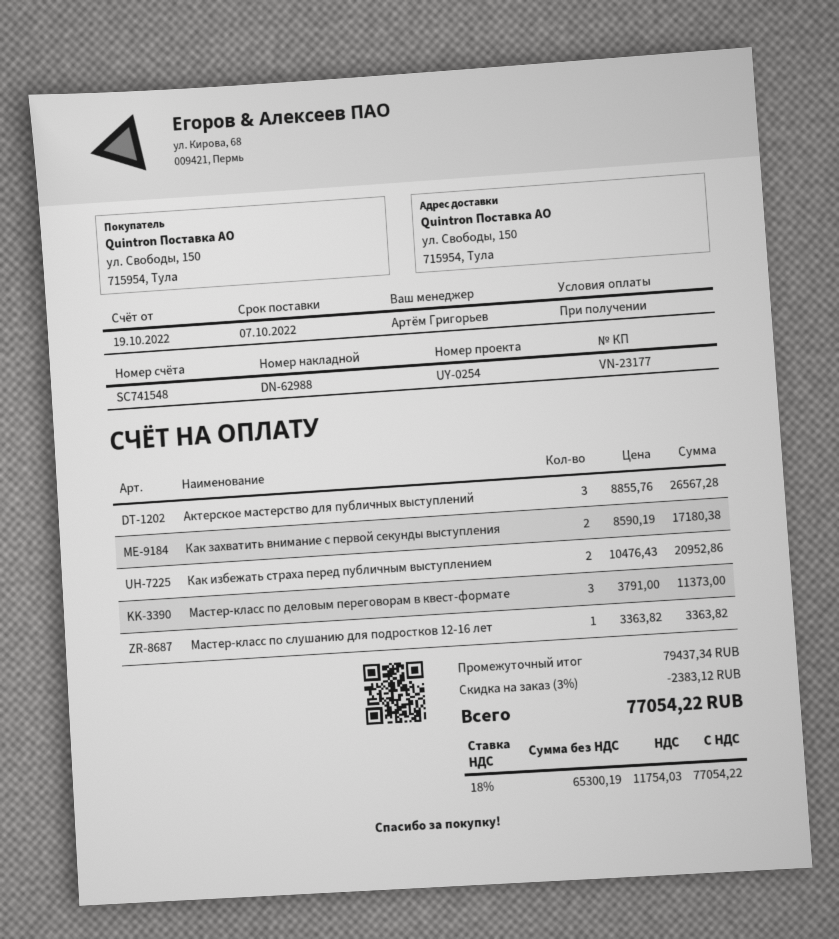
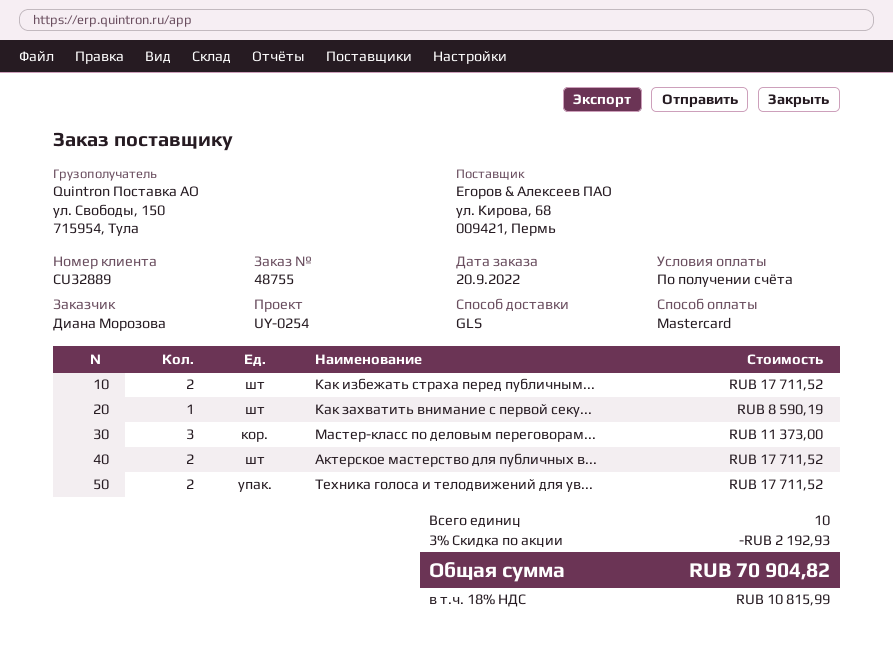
Актерское мастерство для публичных выступлений: 3 for 26567.28 -> 2 for 17711.52
Как захватить внимание с первой секунды выступления: 2 for 17180.38 -> 1 for 8590.19
Как избежать страха перед публичным выступлением: 2 for 20952.86 -> 2 for 17711.52
Мастер-класс по слушанию для подростков 12-16 лет: 1 for 3363.82 -> none
Техника голоса и телодвижений для ув...: none -> 2 for 17711.52
discount: 3% = 2383.12 -> 3% = 2192.93
tax: 18% = 11754.03 -> 18% = 10815.99
total: 77054.22 -> 70904.82

